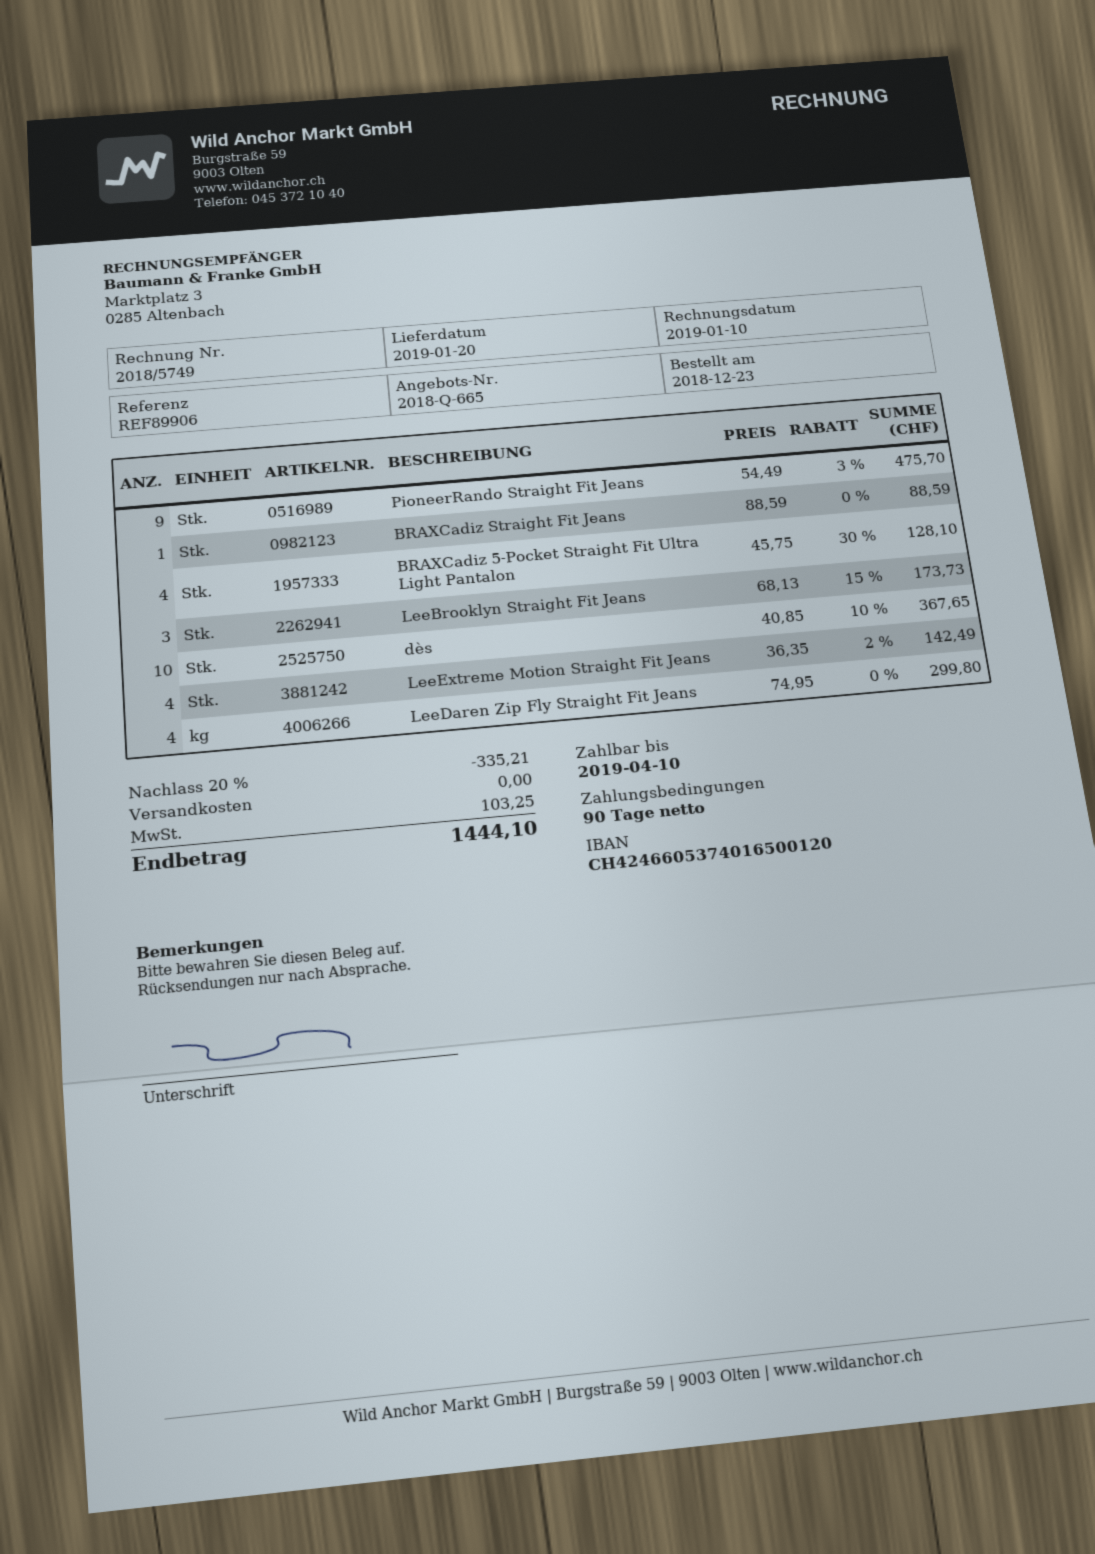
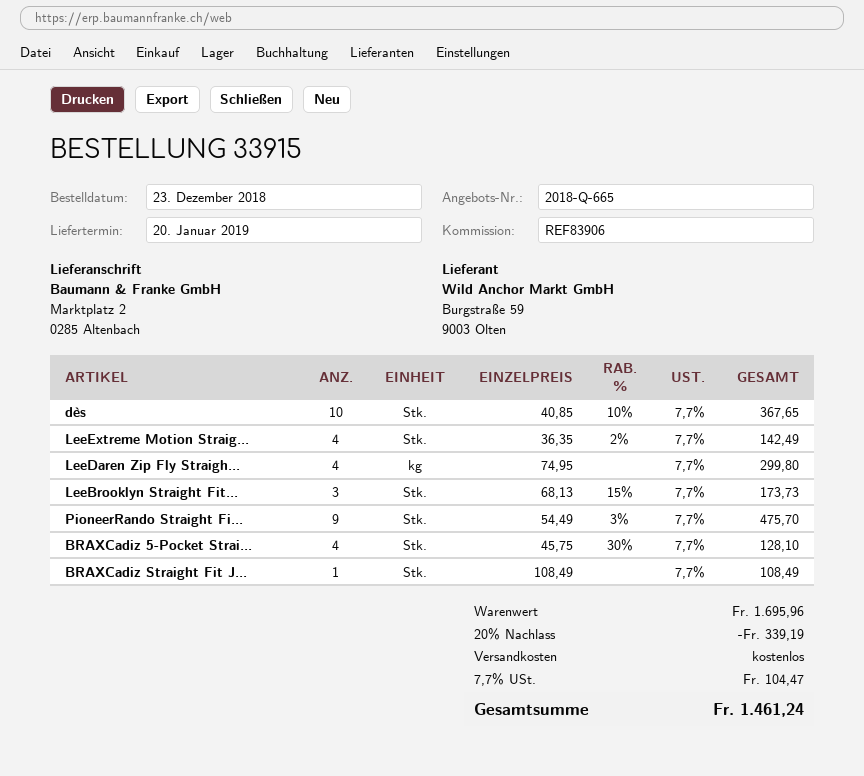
reference: REF89906 -> REF83906
BRAXCadiz Straight Fit Jeans: 1 x 88.59 = 88.59 -> 1 x 108.49 = 108.49
discount: 20% = 335.21 -> 20% = 339.19
tax: 103.25 -> 104.47
total: 1444.10 -> 1461.24

